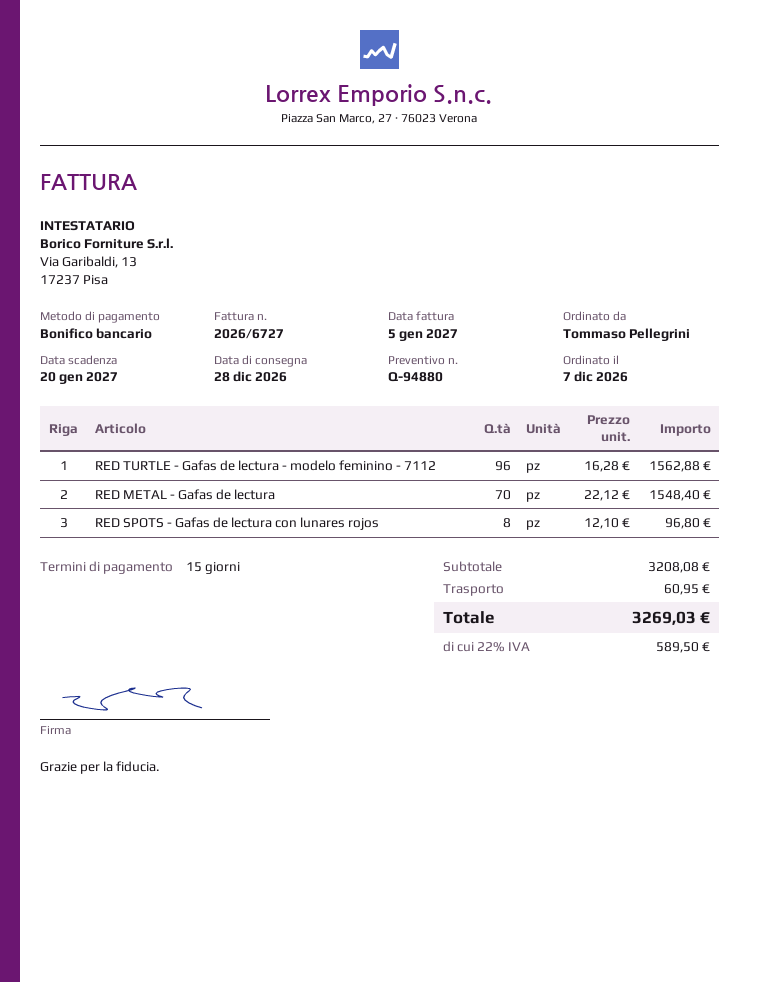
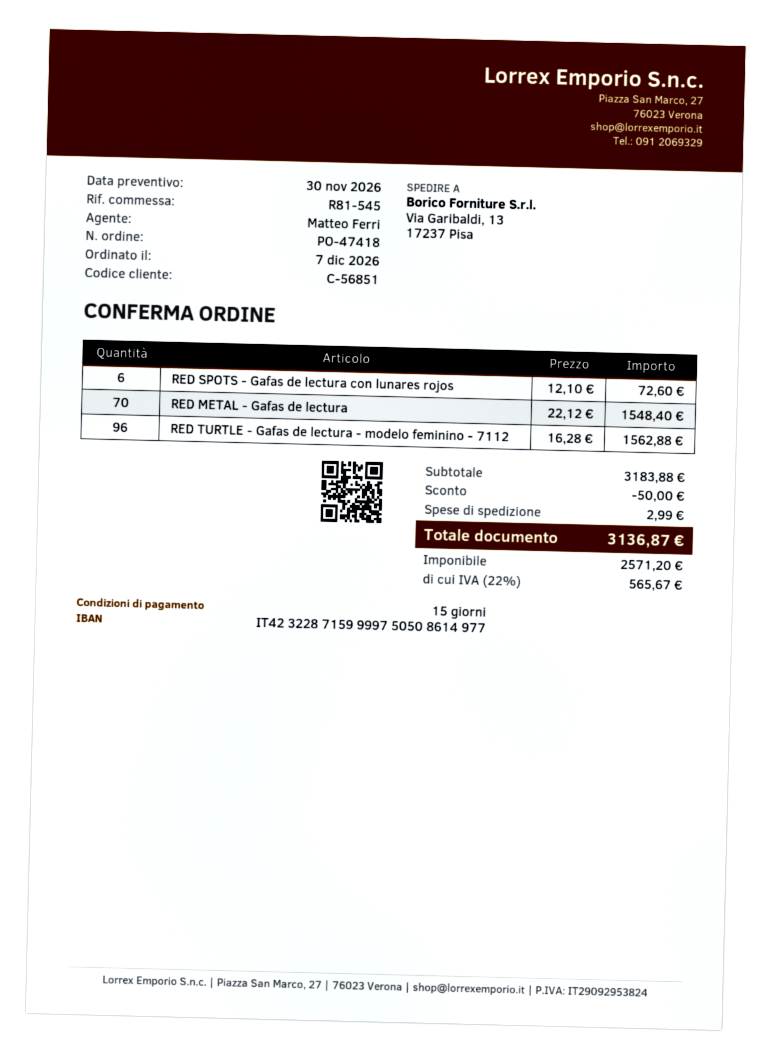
RED SPOTS - Gafas de lectura con lunares rojos: 8 x 12.10 = 96.80 -> 6 x 12.10 = 72.60
subtotal: 3208.08 -> 3183.88
discount: none -> 50.00
shipping: 60.95 -> 2.99
tax: 22% = 589.50 -> 22% = 565.67
total: 3269.03 -> 3136.87

